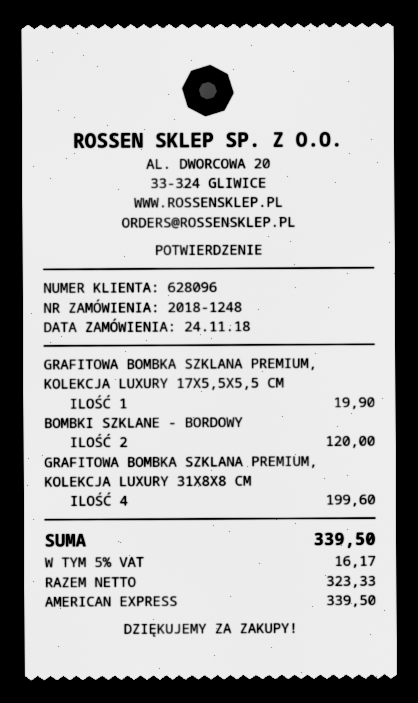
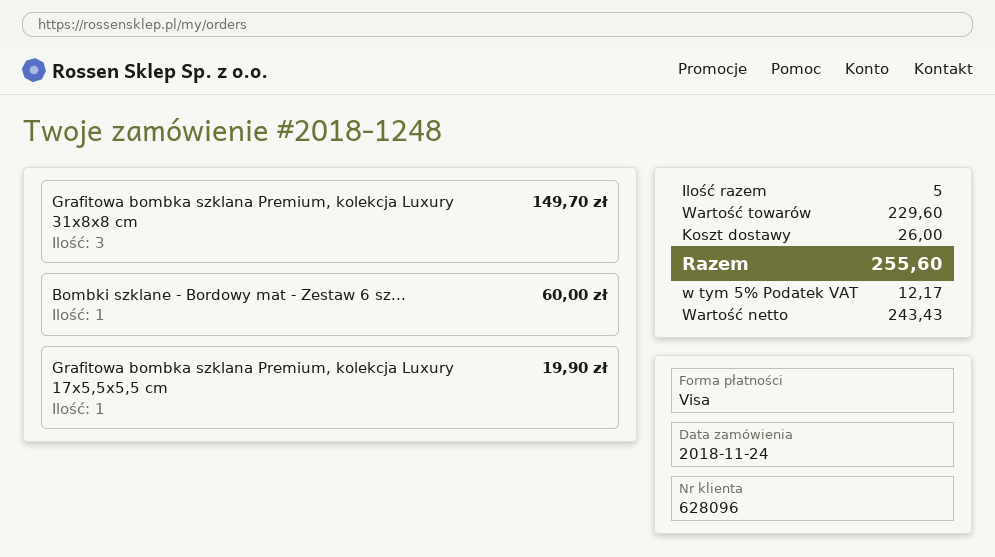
payment method: American Express -> Visa
BOMBKI SZKLANE - BORDOWY: 2 for 120.00 -> 1 for 60.00
GRAFITOWA BOMBKA SZKLANA PREMIUM, KOLEKCJA LUXURY 31X8X8 CM: 4 for 199.60 -> 3 for 149.70
shipping: none -> 26.00
net: 323.33 -> 243.43
tax: 5% = 16.17 -> 5% = 12.17
total: 339.50 -> 255.60

